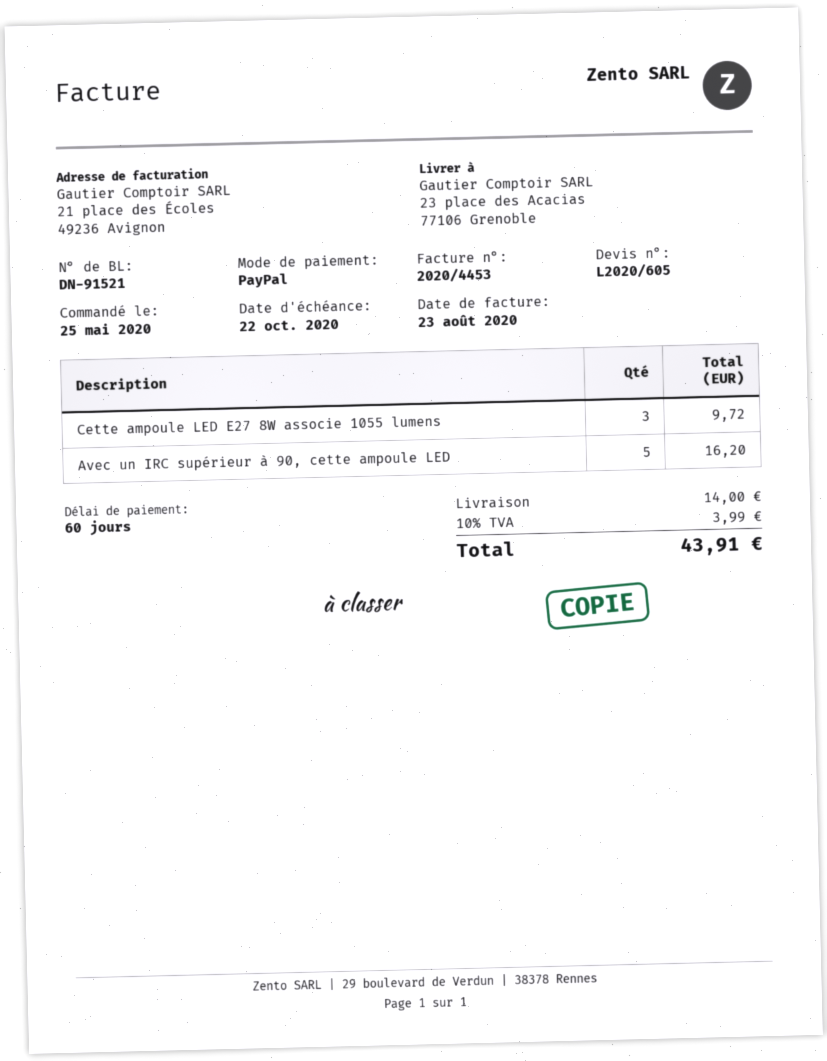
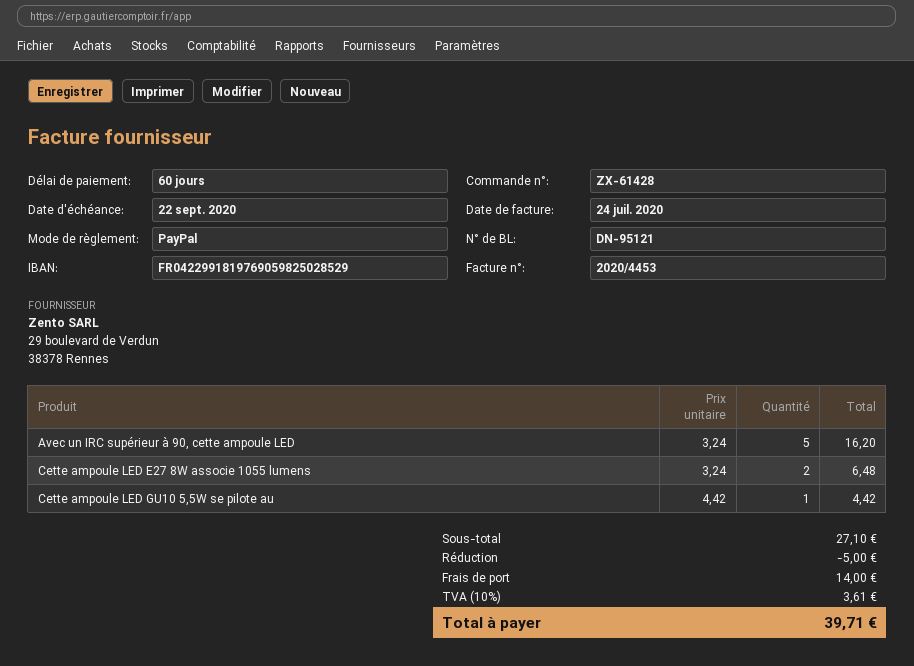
delivery note number: DN-91521 -> DN-95121
invoice date: 2020-08-23 -> 2020-07-24
due date: 2020-10-22 -> 2020-09-22
Cette ampoule LED E27 8W associe 1055 lumens: 3 for 9.72 -> 2 for 6.48
Cette ampoule LED GU10 5,5W se pilote au: none -> 1 for 4.42
discount: none -> 5.00
tax: 10% = 3.99 -> 10% = 3.61
total: 43.91 -> 39.71

